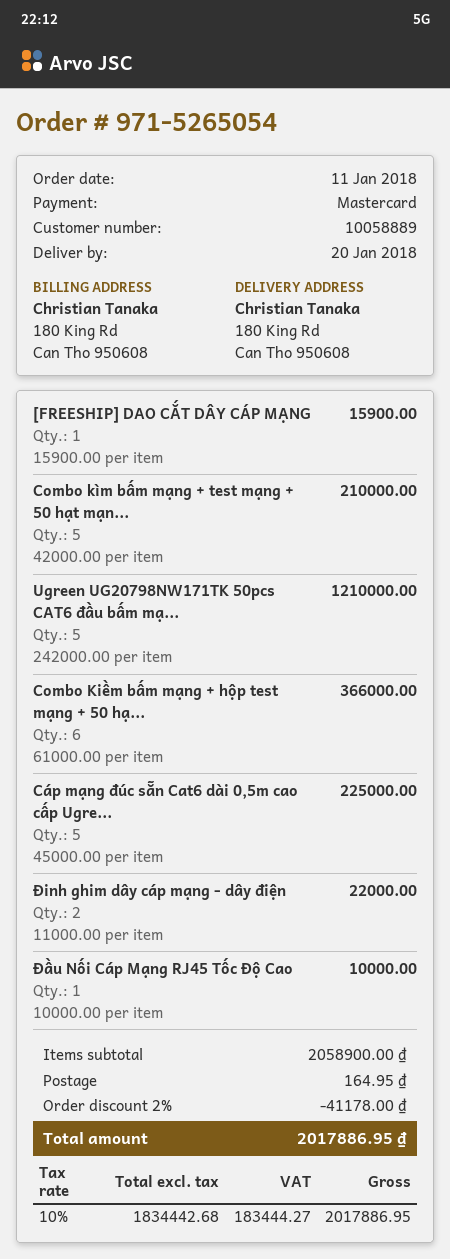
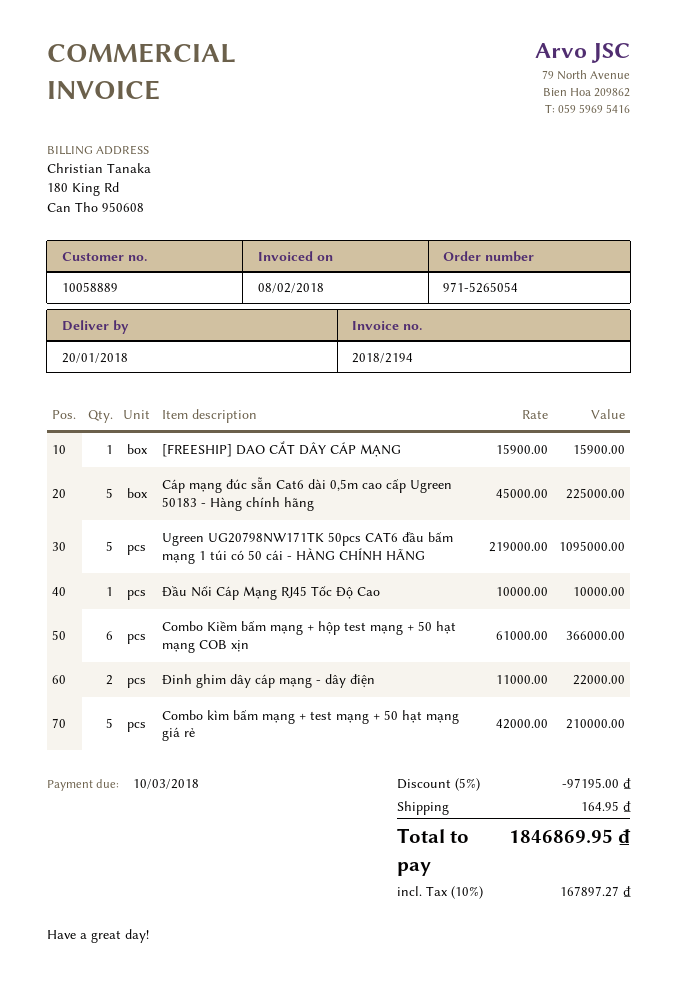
Ugreen UG20798NW171TK 50pcs CAT6 đầu bấm mạ...: 5 x 242000.00 = 1210000.00 -> 5 x 219000.00 = 1095000.00
discount: 2% = 41178.00 -> 5% = 97195.00
tax: 10% = 183444.27 -> 10% = 167897.27
total: 2017886.95 -> 1846869.95

